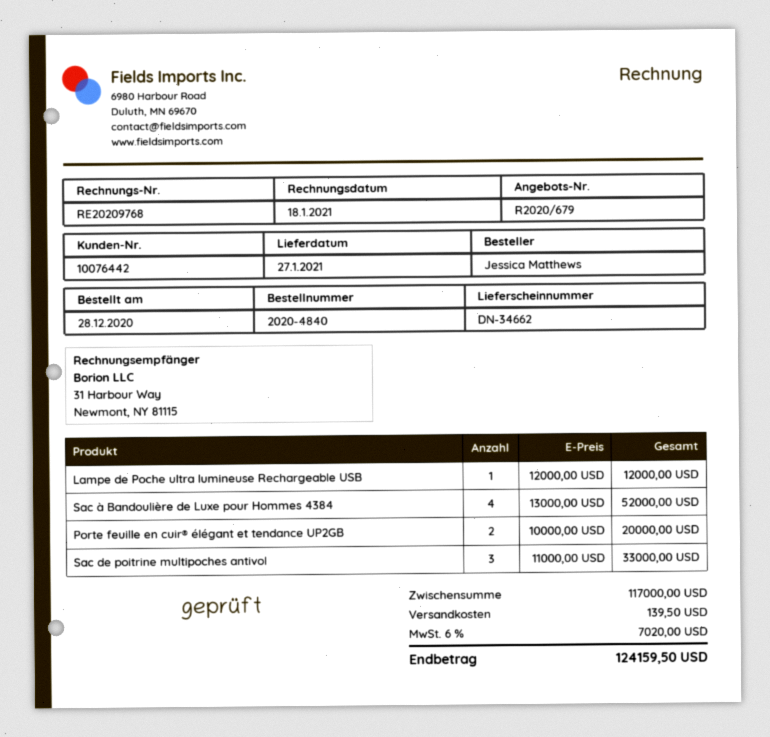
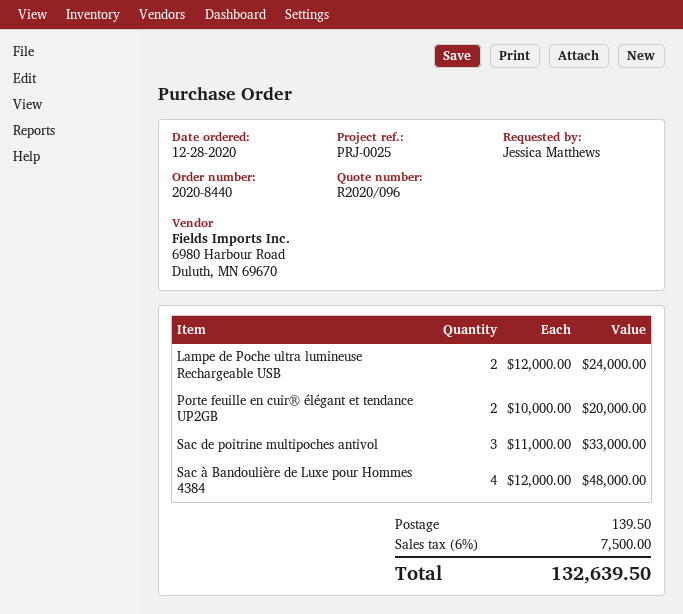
quote number: R2020/679 -> R2020/096
order number: 2020-4840 -> 2020-8440
Lampe de Poche ultra lumineuse Rechargeable USB: 1 x 12000.00 = 12000.00 -> 2 x 12000.00 = 24000.00
Sac à Bandoulière de Luxe pour Hommes 4384: 4 x 13000.00 = 52000.00 -> 4 x 12000.00 = 48000.00
tax: 6% = 7020.00 -> 6% = 7500.00
total: 124159.50 -> 132639.50

